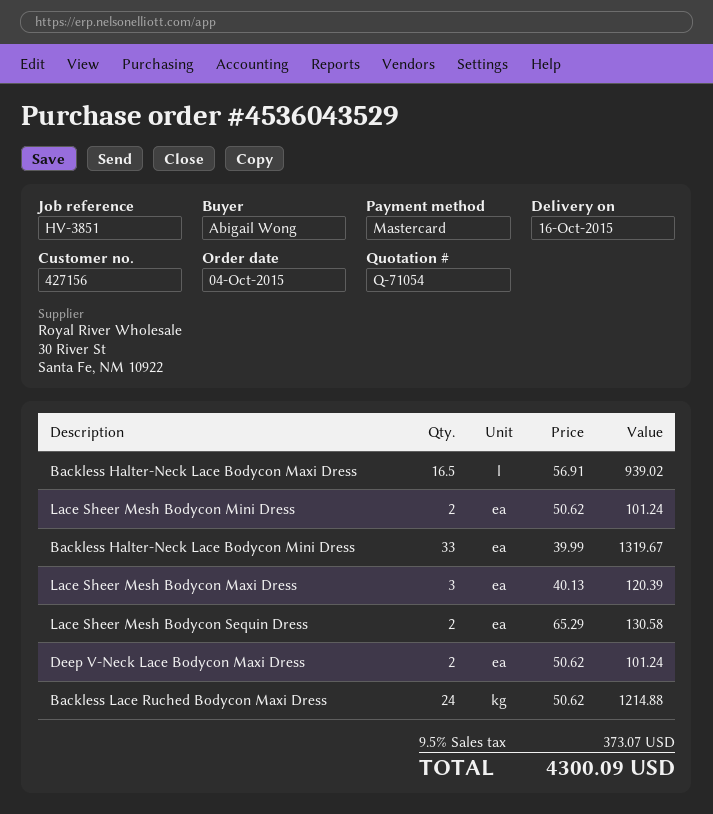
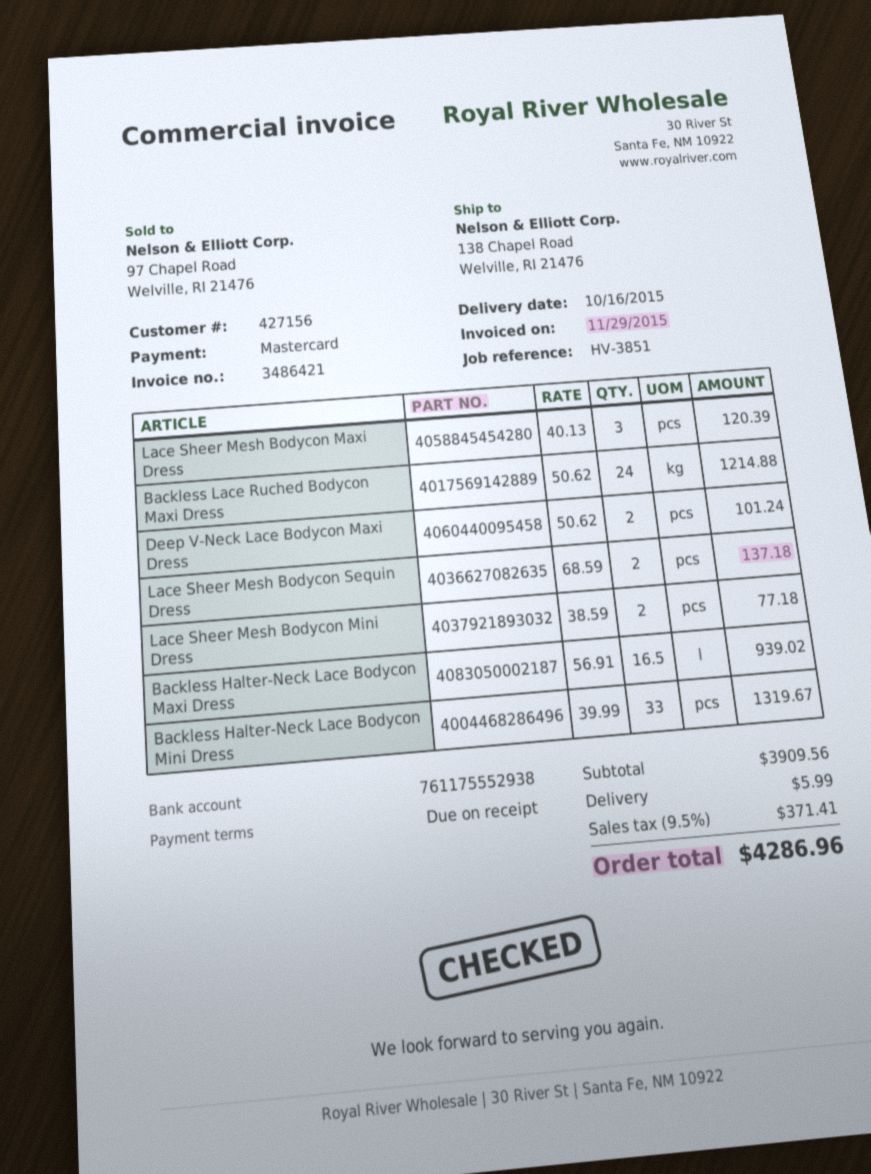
Lace Sheer Mesh Bodycon Mini Dress: 2 x 50.62 = 101.24 -> 2 x 38.59 = 77.18
Lace Sheer Mesh Bodycon Sequin Dress: 2 x 65.29 = 130.58 -> 2 x 68.59 = 137.18
shipping: none -> 5.99
tax: 9.5% = 373.07 -> 9.5% = 371.41
total: 4300.09 -> 4286.96

